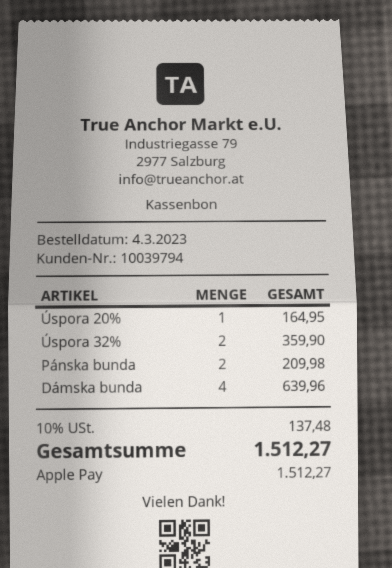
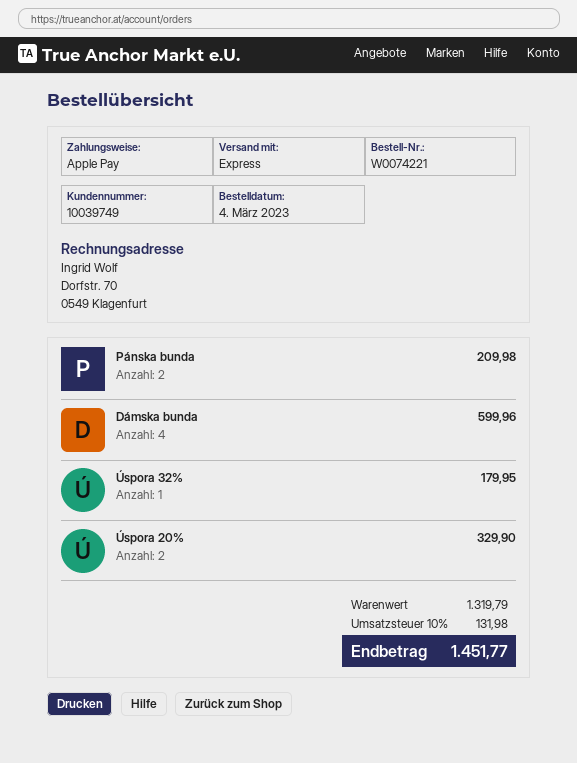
customer number: 10039794 -> 10039749
Úspora 20%: 1 for 164.95 -> 2 for 329.90
Úspora 32%: 2 for 359.90 -> 1 for 179.95
Dámska bunda: 4 for 639.96 -> 4 for 599.96
tax: 10% = 137.48 -> 10% = 131.98
total: 1512.27 -> 1451.77

